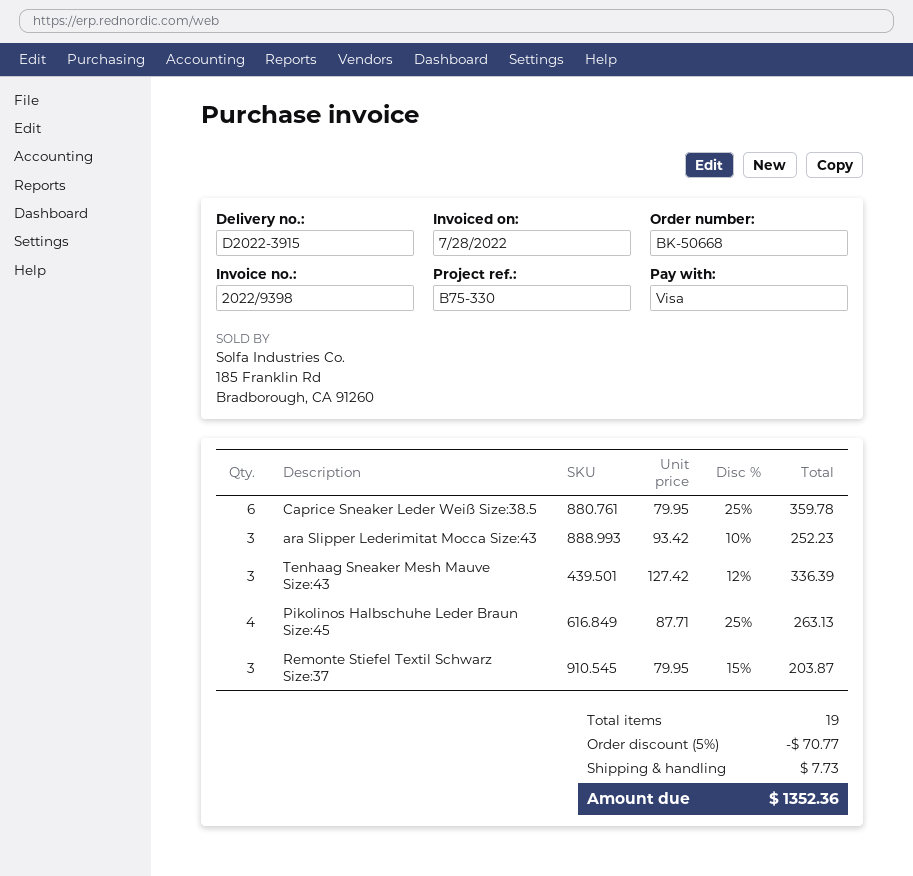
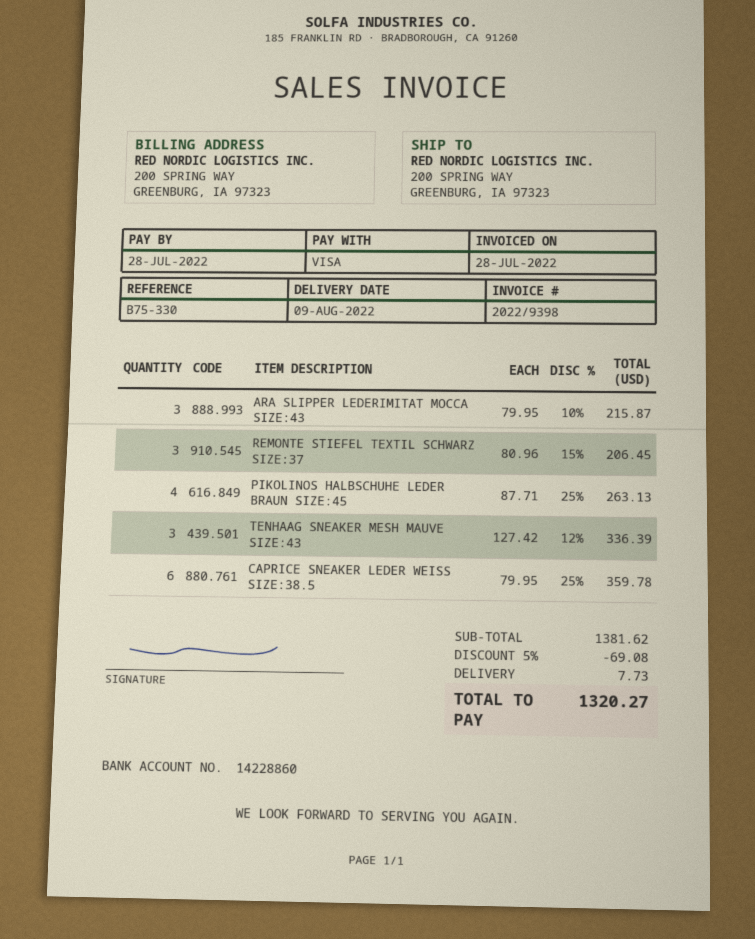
ara Slipper Lederimitat Mocca Size:43: 3 x 93.42 - 10% = 252.23 -> 3 x 79.95 - 10% = 215.87
Remonte Stiefel Textil Schwarz Size:37: 3 x 79.95 - 15% = 203.87 -> 3 x 80.96 - 15% = 206.45
discount: 5% = 70.77 -> 5% = 69.08
total: 1352.36 -> 1320.27

